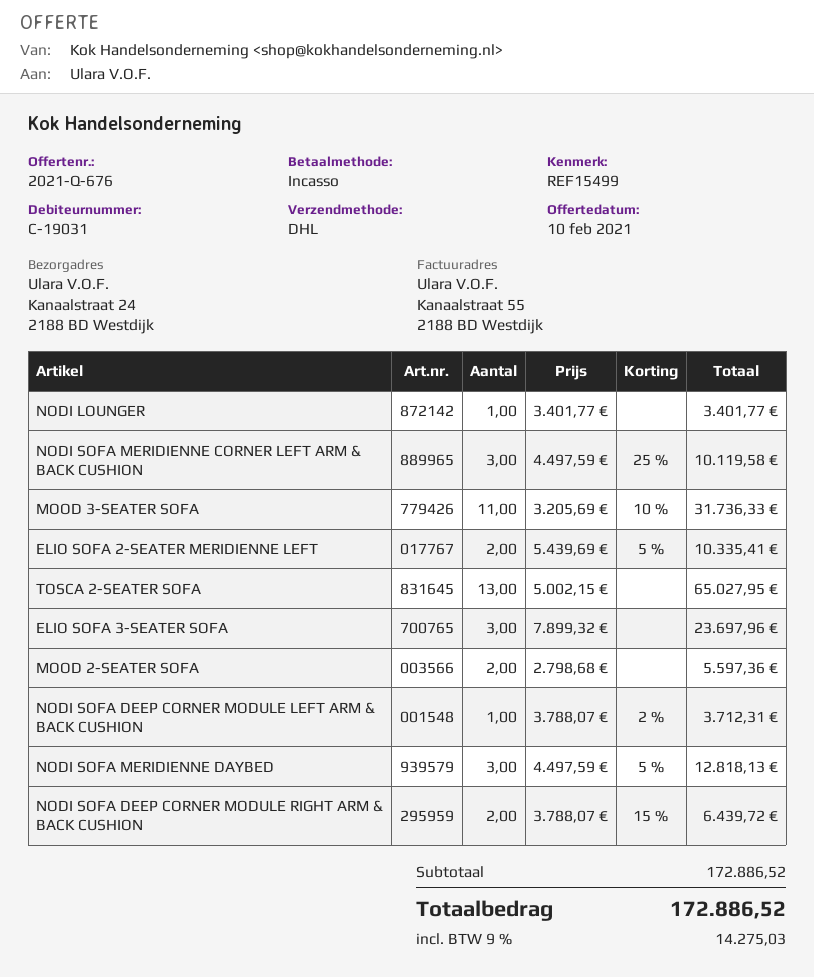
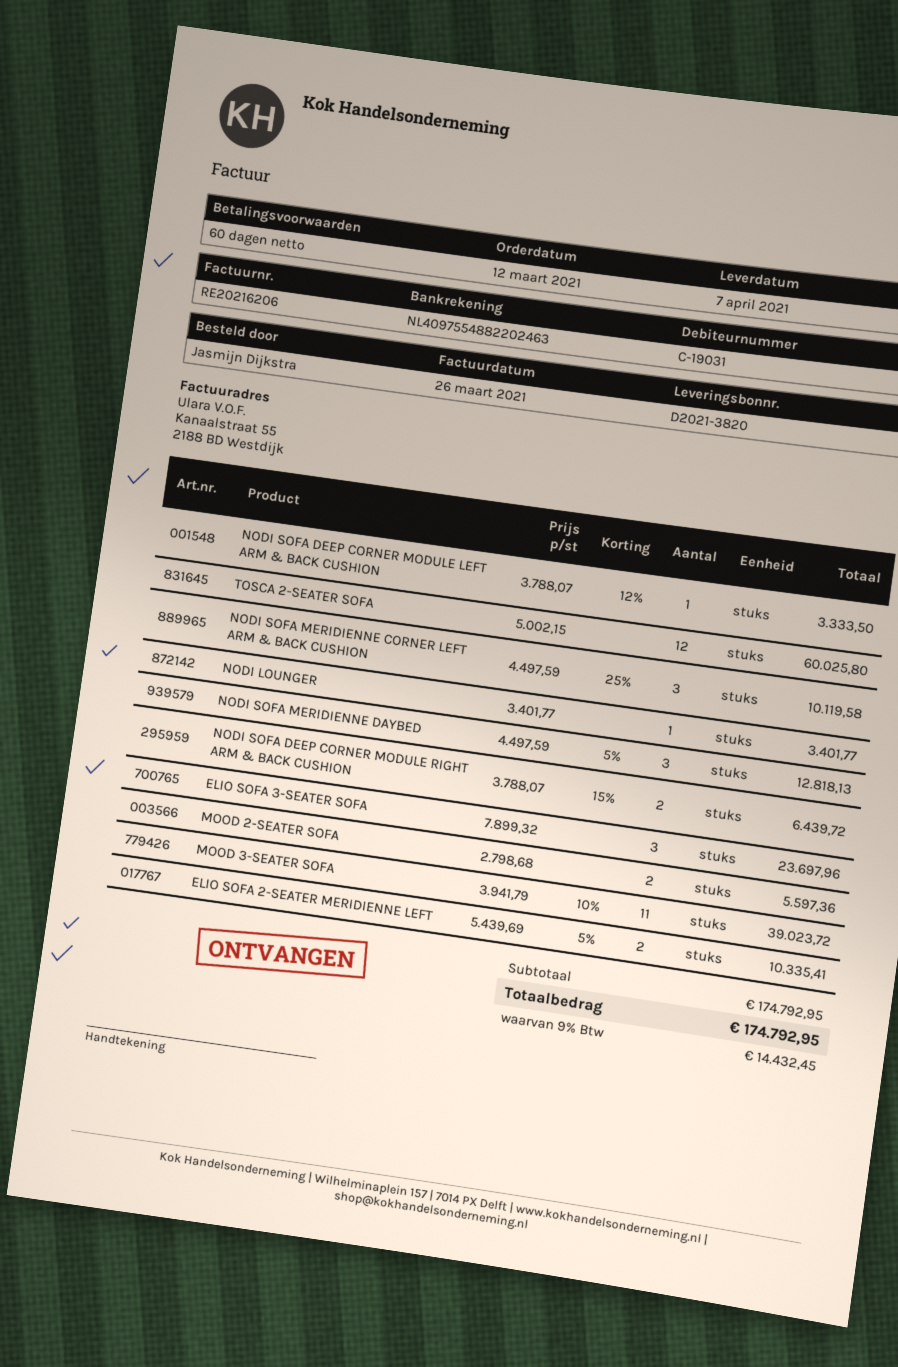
MOOD 3-SEATER SOFA: 11 x 3205.69 - 10% = 31736.33 -> 11 x 3941.79 - 10% = 39023.72
TOSCA 2-SEATER SOFA: 13 x 5002.15 = 65027.95 -> 12 x 5002.15 = 60025.80
NODI SOFA DEEP CORNER MODULE LEFT ARM & BACK CUSHION: 1 x 3788.07 - 2% = 3712.31 -> 1 x 3788.07 - 12% = 3333.50
subtotal: 172886.52 -> 174792.95
tax: 9% = 14275.03 -> 9% = 14432.45
total: 172886.52 -> 174792.95

